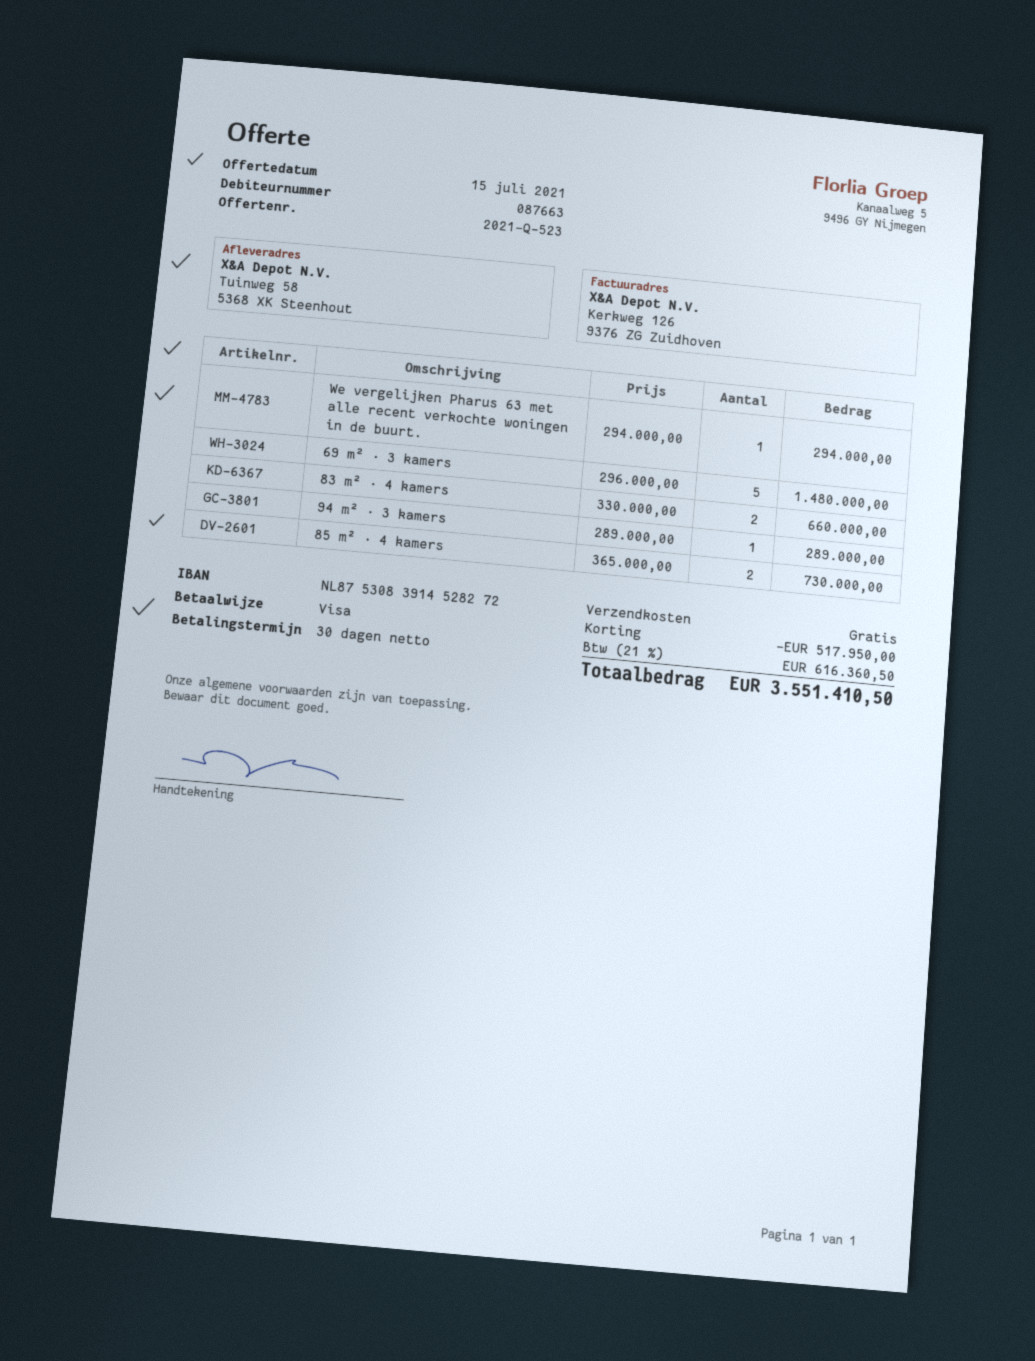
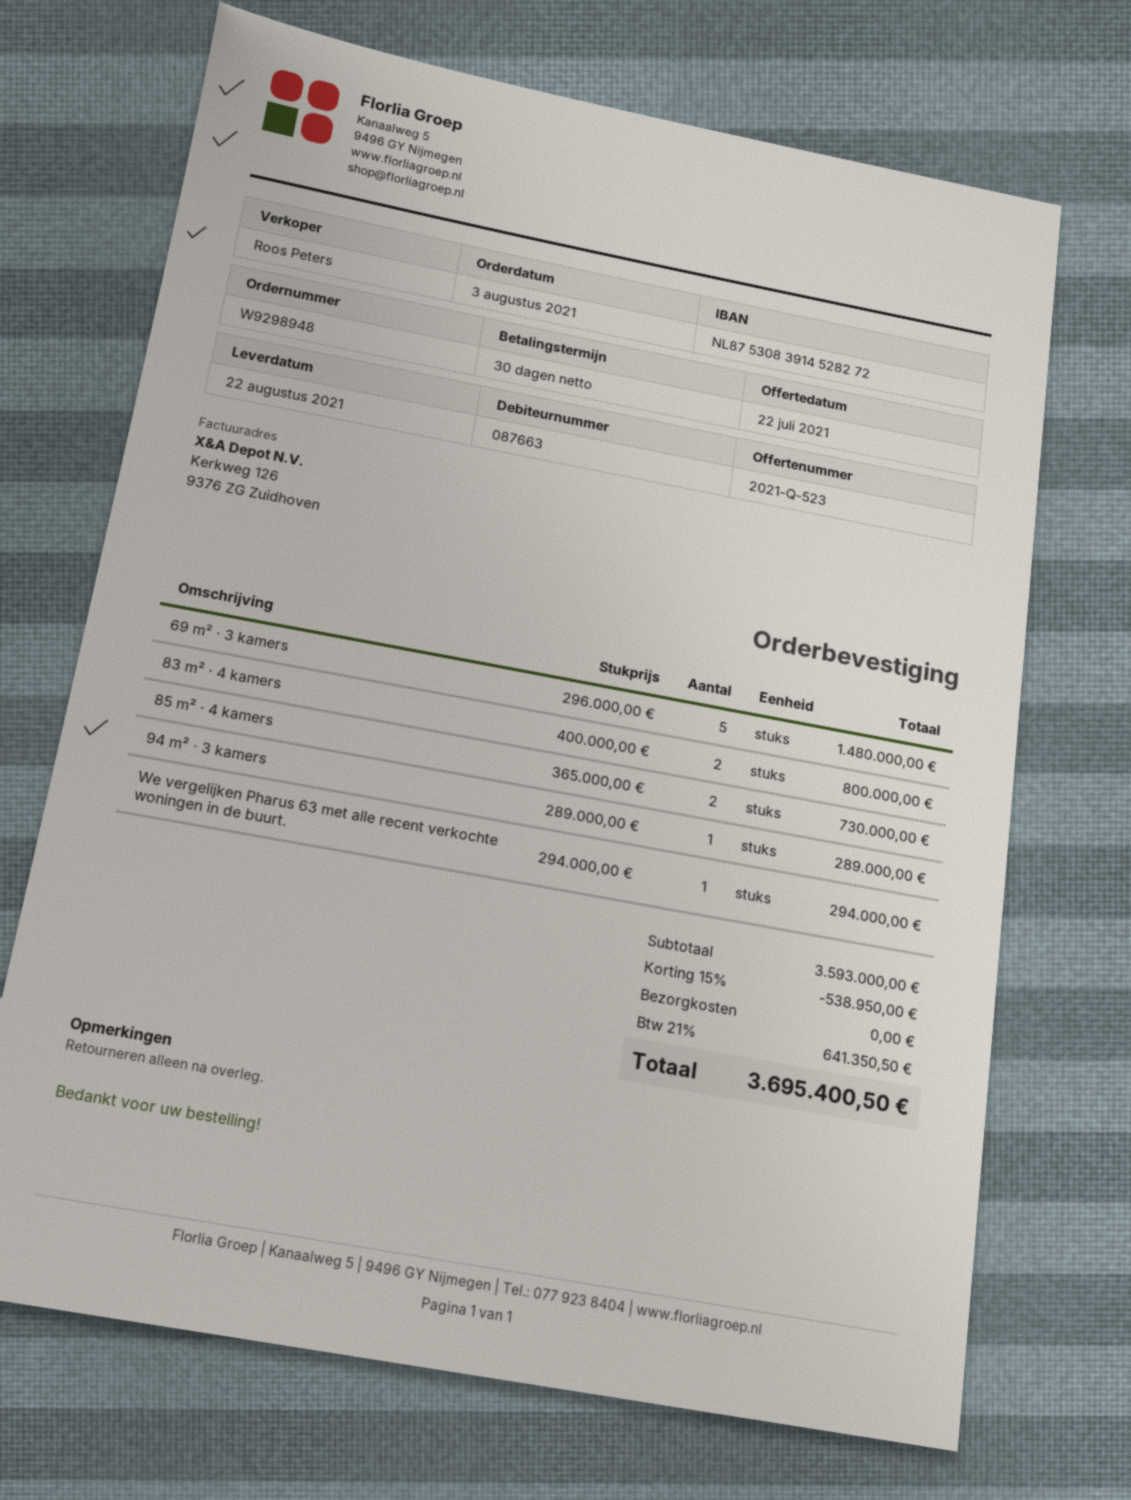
quote date: 2021-07-15 -> 2021-07-22
83 m² · 4 kamers: 2 x 330000.00 = 660000.00 -> 2 x 400000.00 = 800000.00
discount: 517950.00 -> 538950.00
tax: 21% = 616360.50 -> 21% = 641350.50
total: 3551410.50 -> 3695400.50

